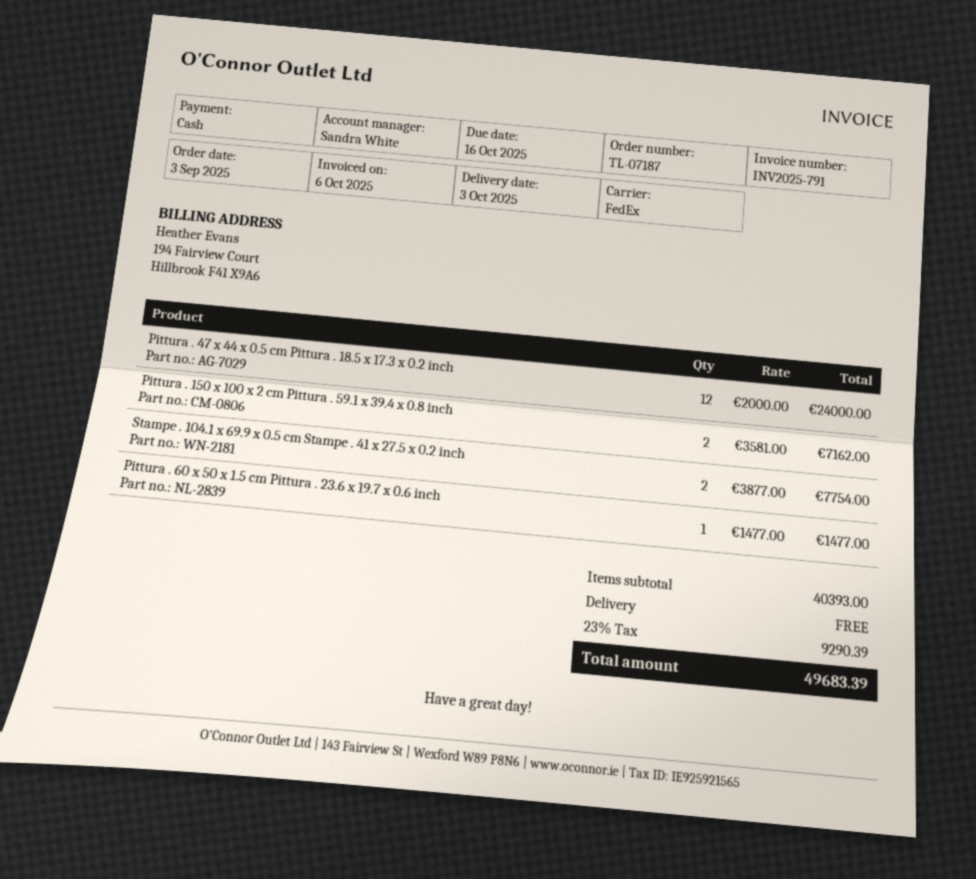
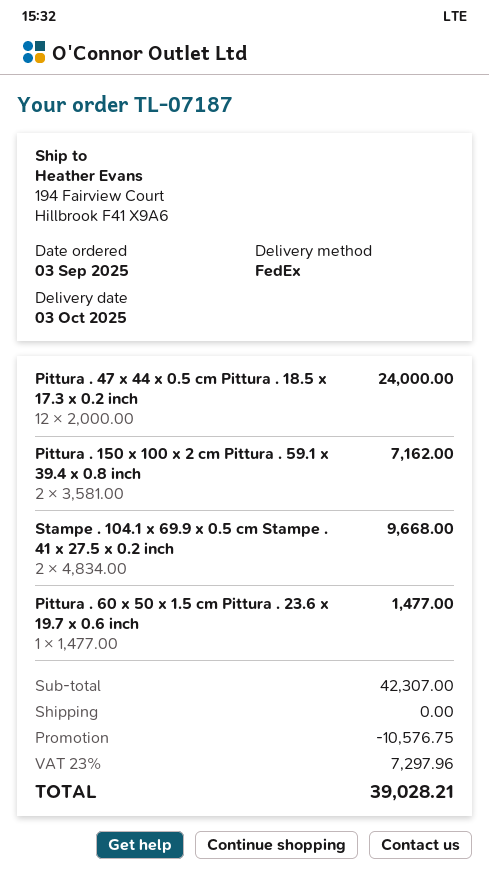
Stampe . 104.1 x 69.9 x 0.5 cm Stampe . 41 x 27.5 x 0.2 inch: 2 x 3877.00 = 7754.00 -> 2 x 4834.00 = 9668.00
subtotal: 40393.00 -> 42307.00
discount: none -> 10576.75
tax: 23% = 9290.39 -> 23% = 7297.96
total: 49683.39 -> 39028.21

